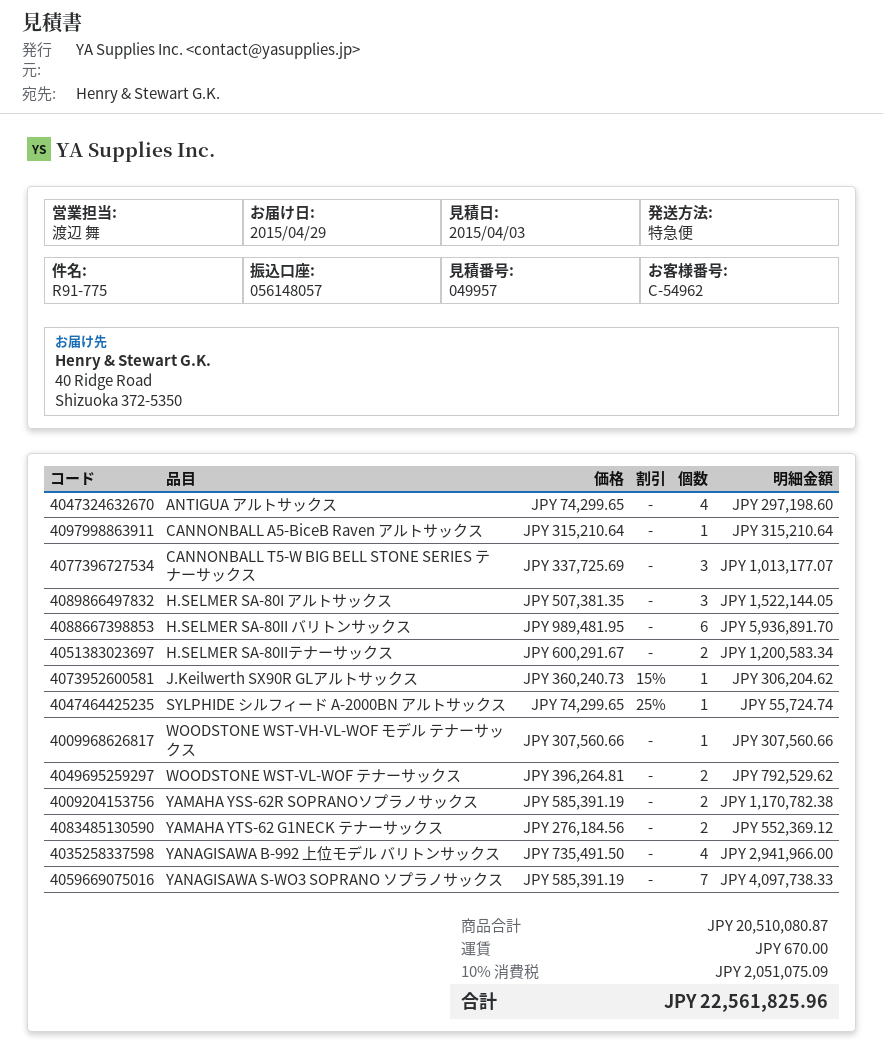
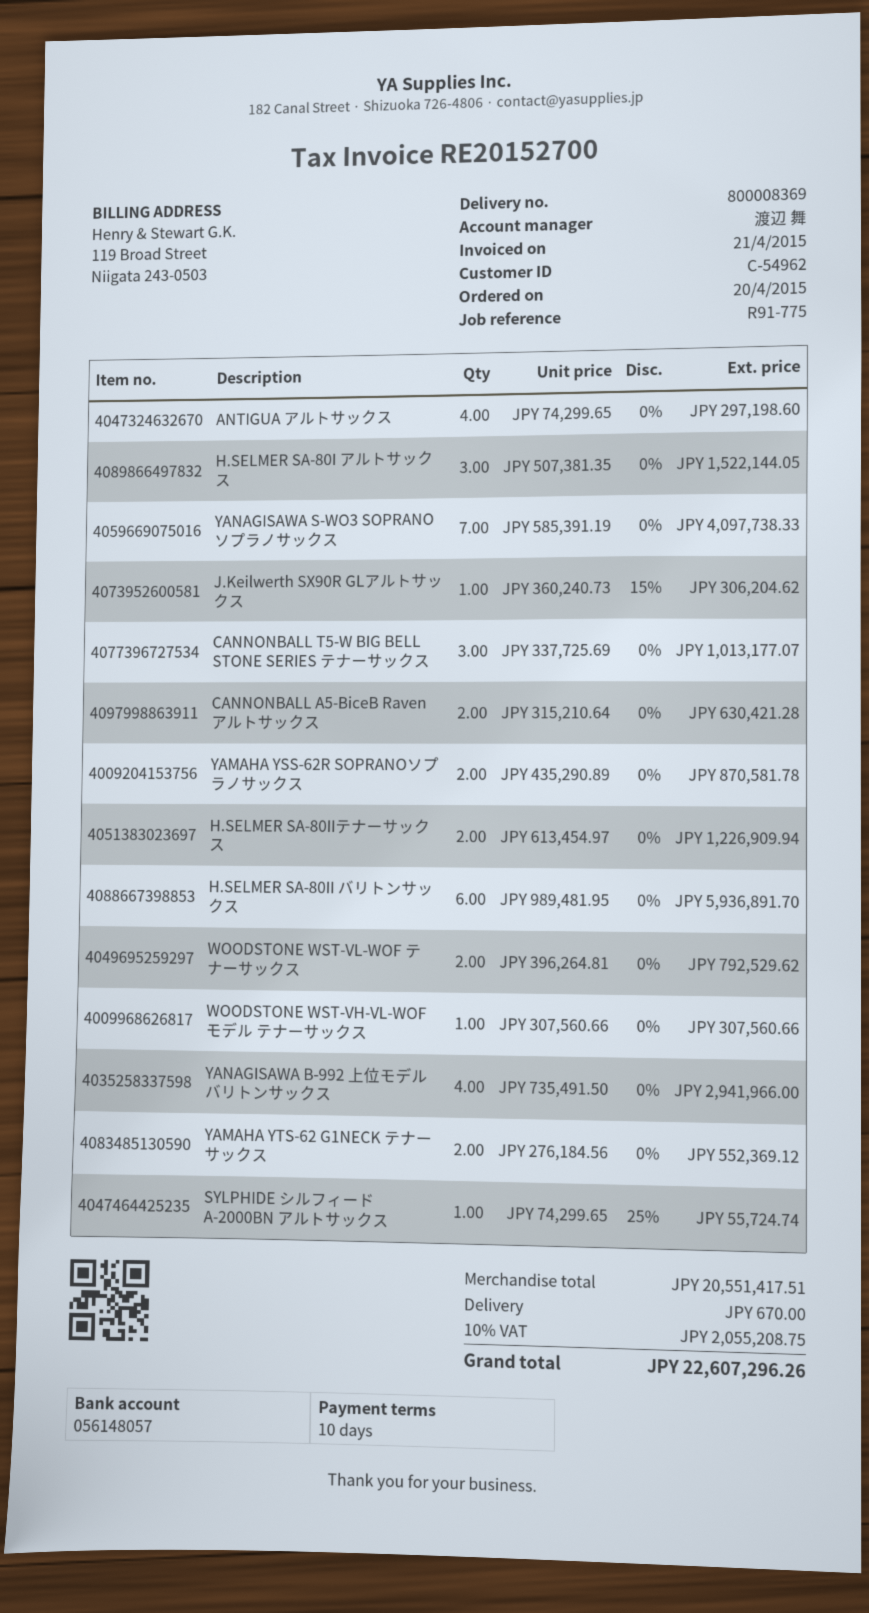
CANNONBALL A5-BiceB Raven アルトサックス: 1 x 315210.64 = 315210.64 -> 2 x 315210.64 = 630421.28
H.SELMER SA-80IIテナーサックス: 2 x 600291.67 = 1200583.34 -> 2 x 613454.97 = 1226909.94
YAMAHA YSS-62R SOPRANOソプラノサックス: 2 x 585391.19 = 1170782.38 -> 2 x 435290.89 = 870581.78
subtotal: 20510080.87 -> 20551417.51
tax: 10% = 2051075.09 -> 10% = 2055208.75
total: 22561825.96 -> 22607296.26

